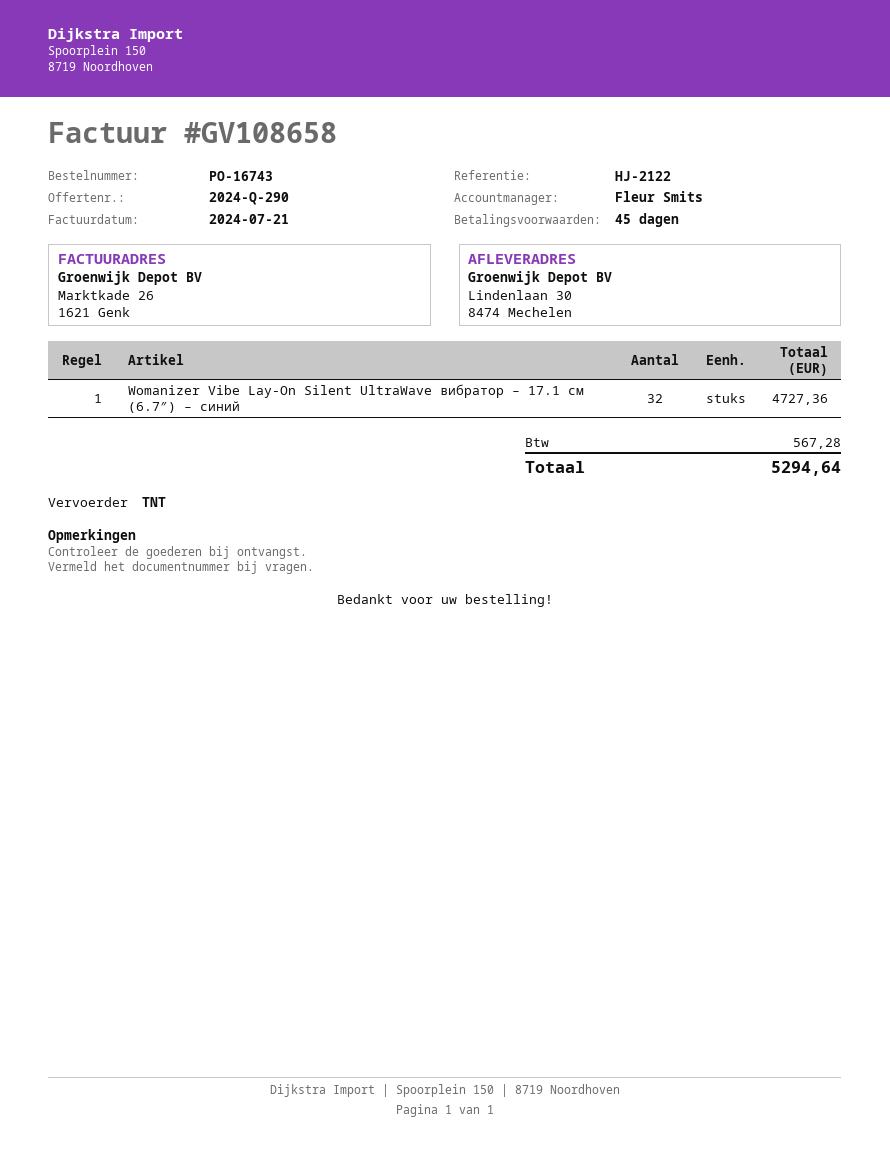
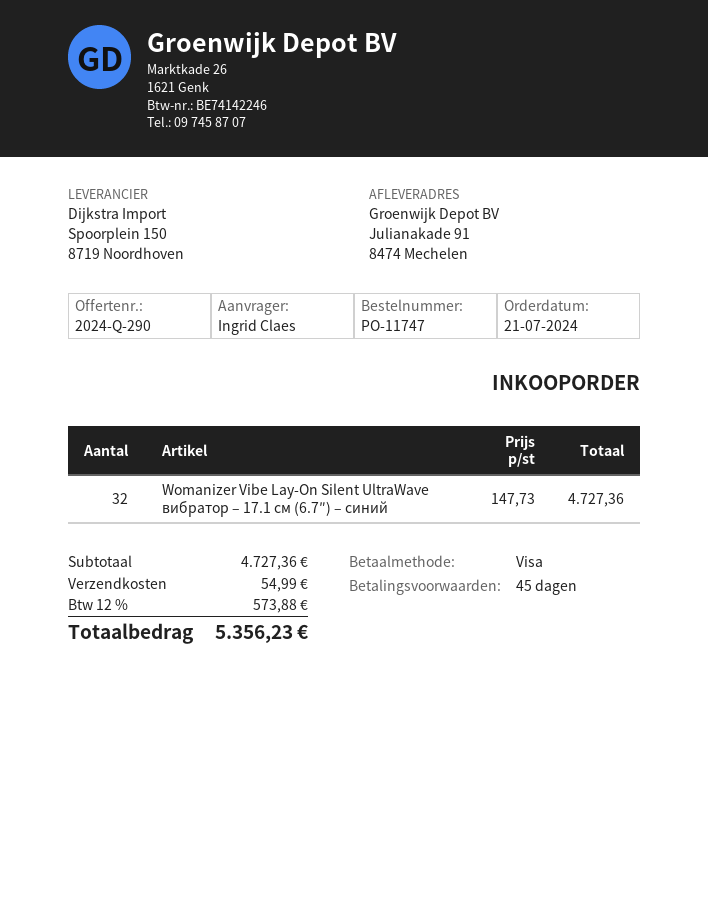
order number: PO-16743 -> PO-11747
ship to: Lindenlaan 30, 8474 Mechelen -> Julianakade 91, 8474 Mechelen
shipping: none -> 54.99
tax: 567.28 -> 573.88
total: 5294.64 -> 5356.23

